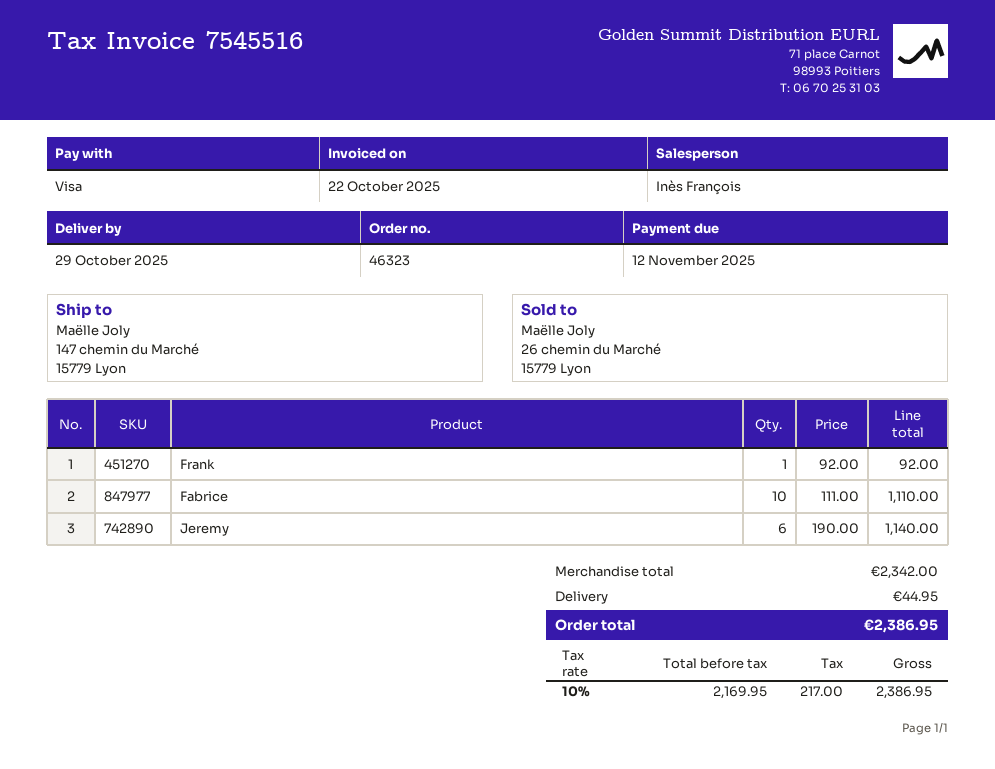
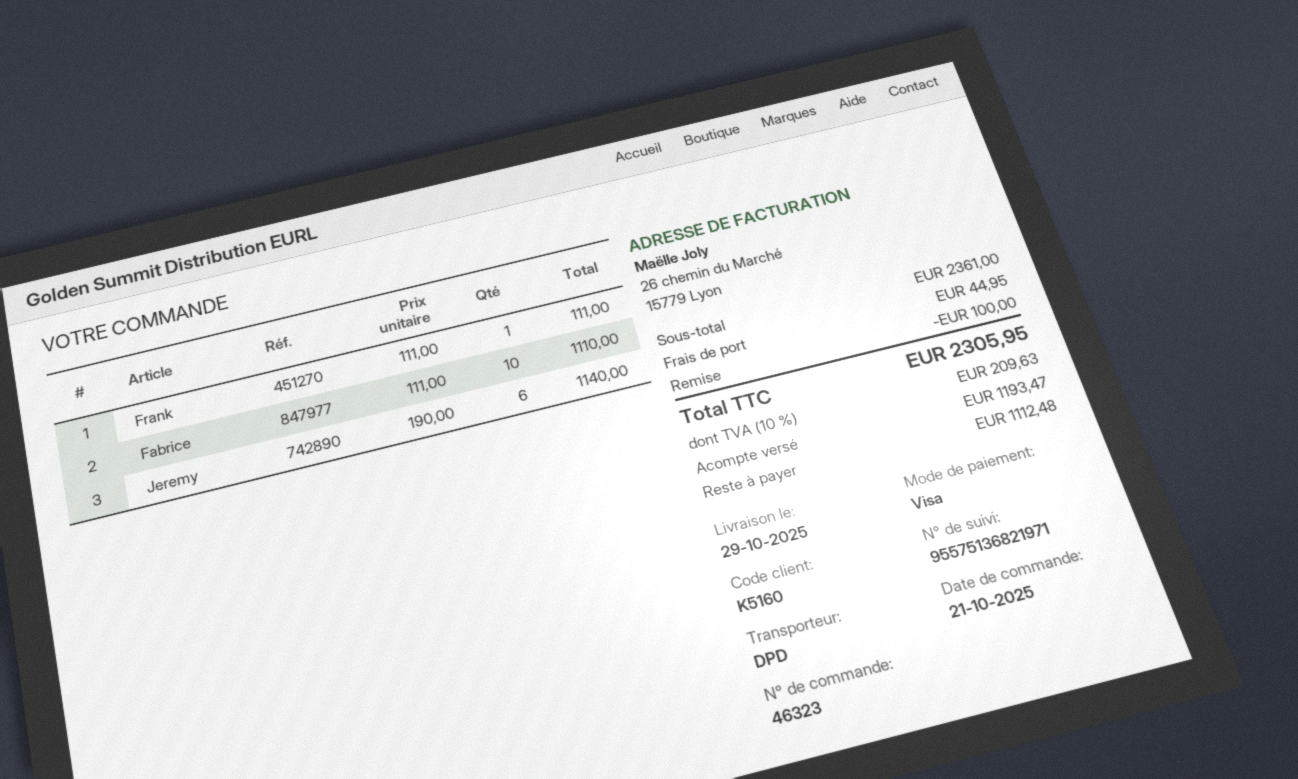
Frank: 1 x 92.00 = 92.00 -> 1 x 111.00 = 111.00
subtotal: 2342.00 -> 2361.00
discount: none -> 100.00
tax: 10% = 217.00 -> 10% = 209.63
total: 2386.95 -> 2305.95

